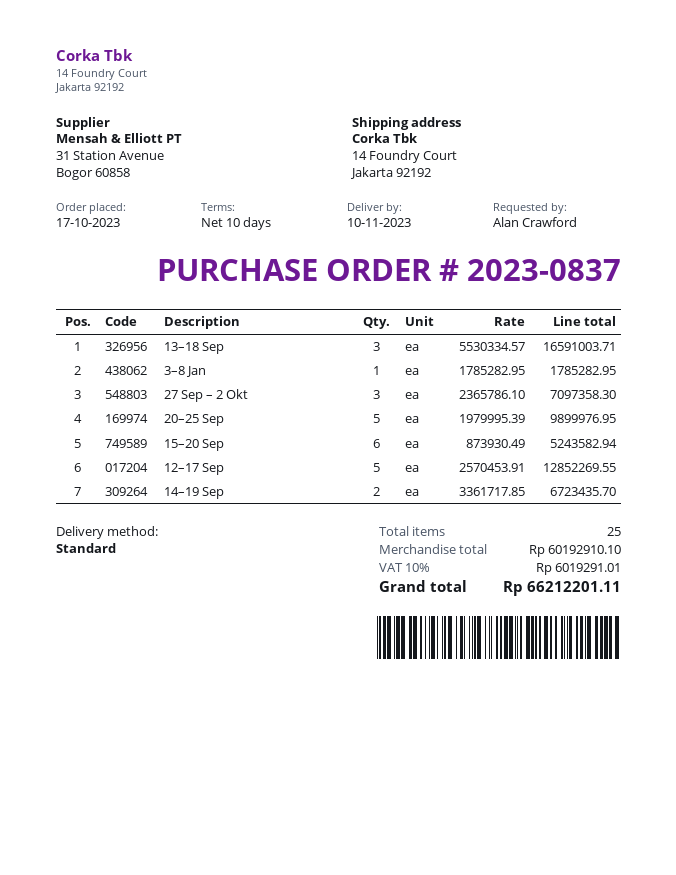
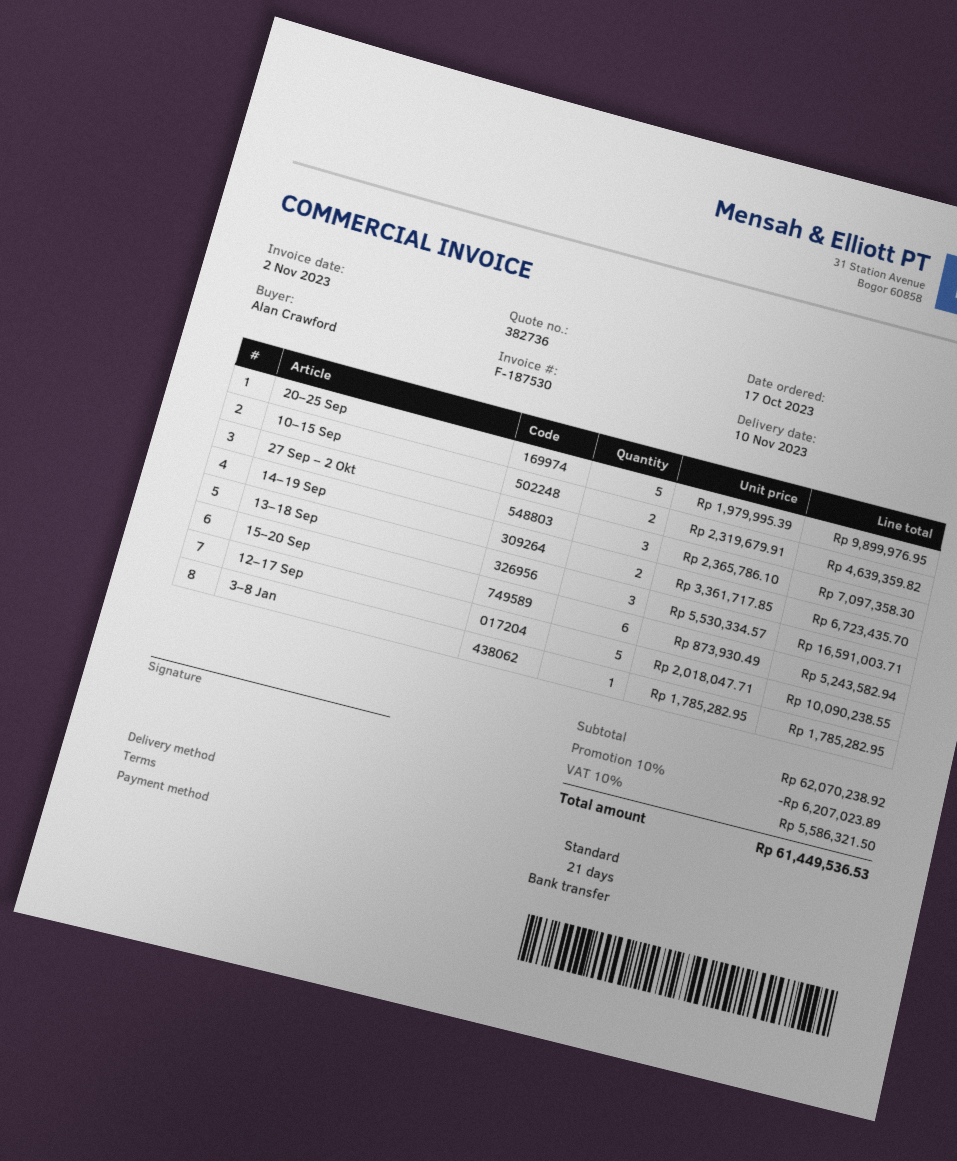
payment terms: 10 days -> 21 days
12–17 Sep: 5 x 2570453.91 = 12852269.55 -> 5 x 2018047.71 = 10090238.55
10–15 Sep: none -> 2 x 2319679.91 = 4639359.82
subtotal: 60192910.10 -> 62070238.92
discount: none -> 10% = 6207023.89
tax: 10% = 6019291.01 -> 10% = 5586321.50
total: 66212201.11 -> 61449536.53

